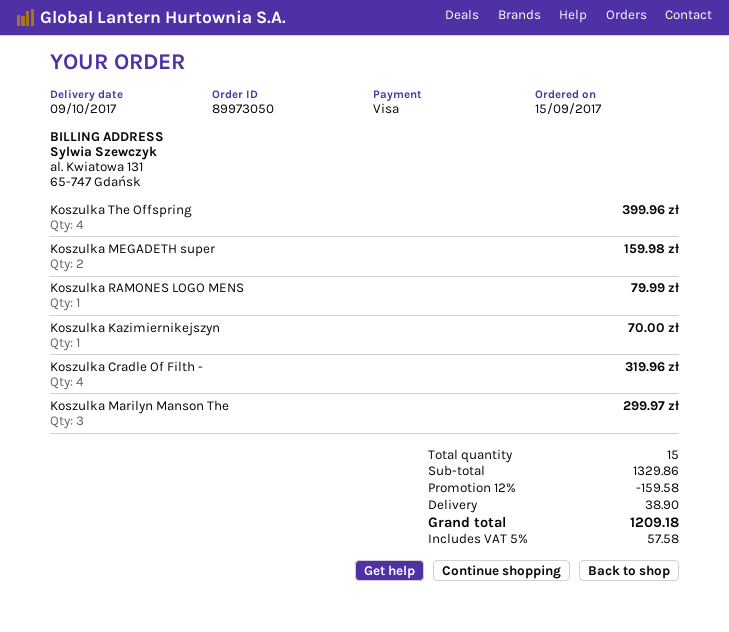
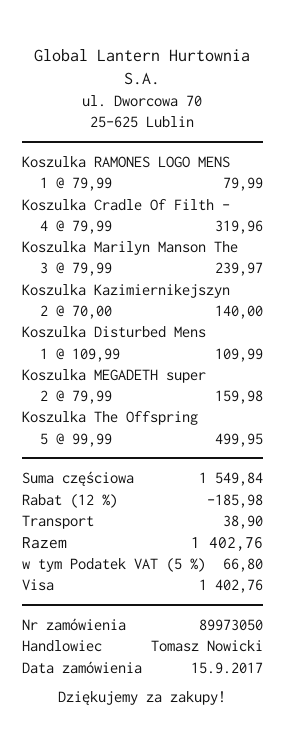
Koszulka The Offspring: 4 for 399.96 -> 5 for 499.95
Koszulka Kazimiernikejszyn: 1 for 70.00 -> 2 for 140.00
Koszulka Marilyn Manson The: 3 for 299.97 -> 3 for 239.97
Koszulka Disturbed Mens: none -> 1 for 109.99
subtotal: 1329.86 -> 1549.84
discount: 12% = 159.58 -> 12% = 185.98
tax: 5% = 57.58 -> 5% = 66.80
total: 1209.18 -> 1402.76

